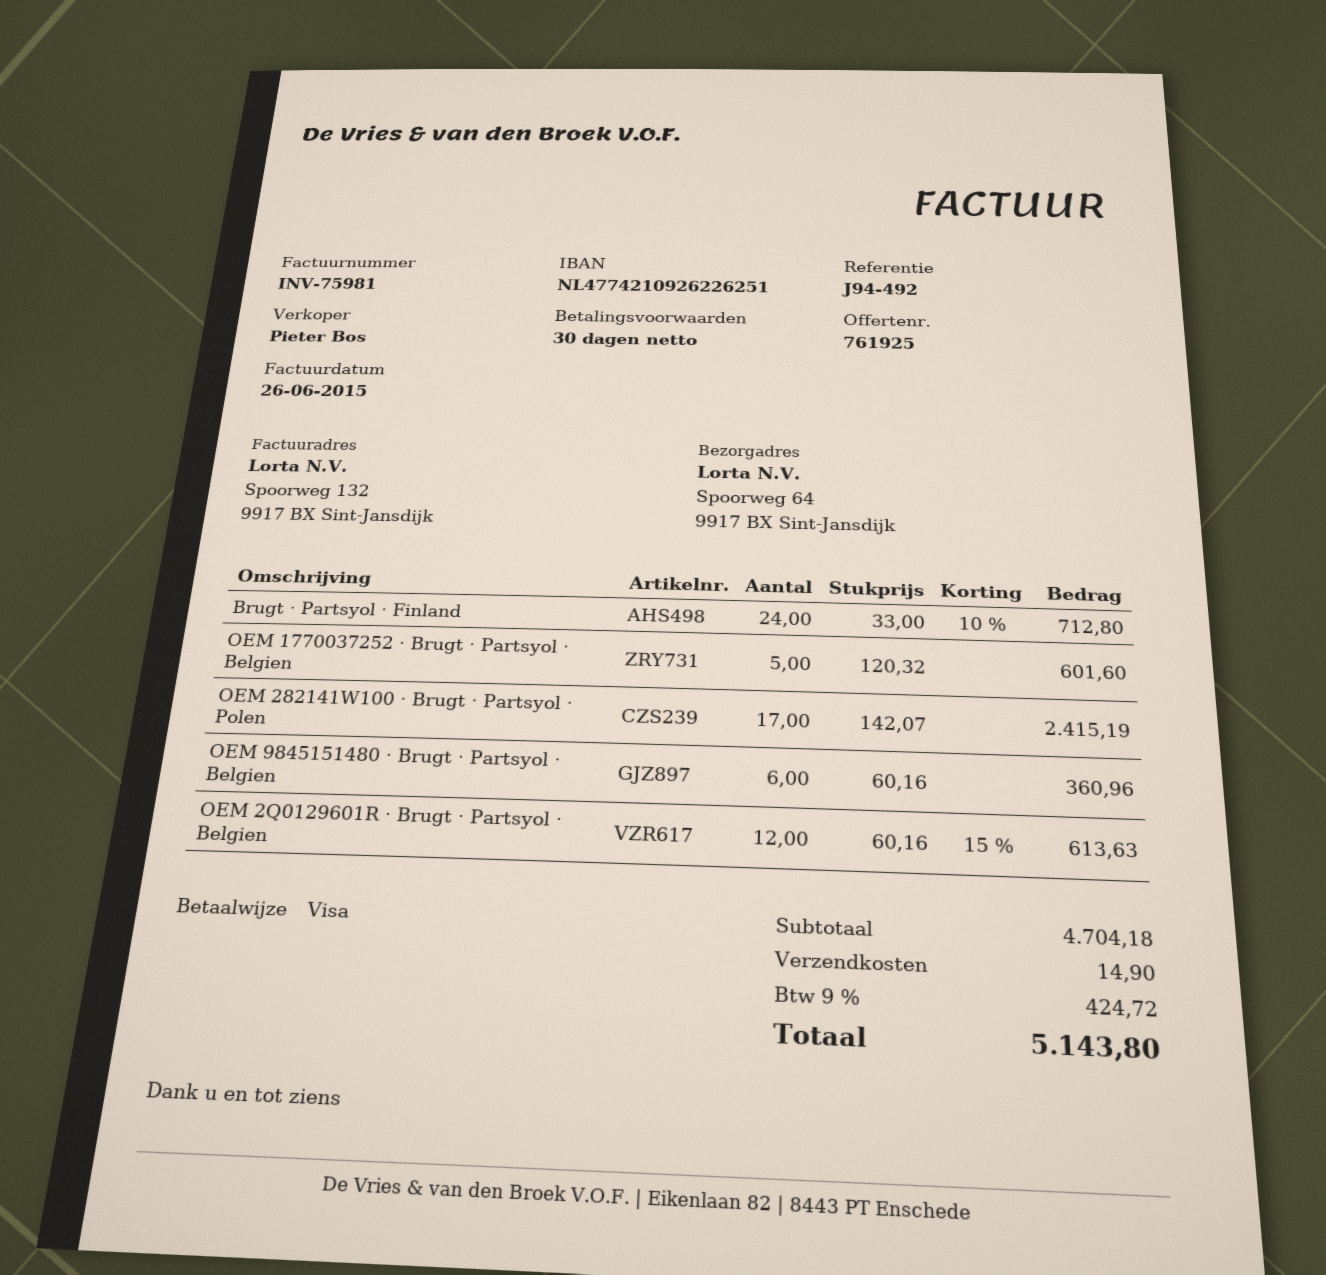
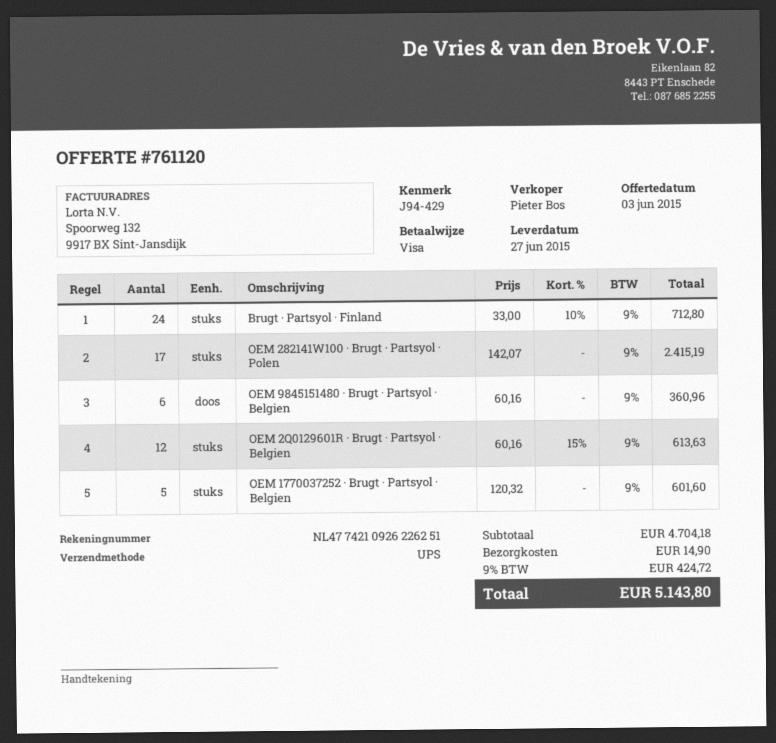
quote number: 761925 -> 761120
reference: J94-492 -> J94-429

